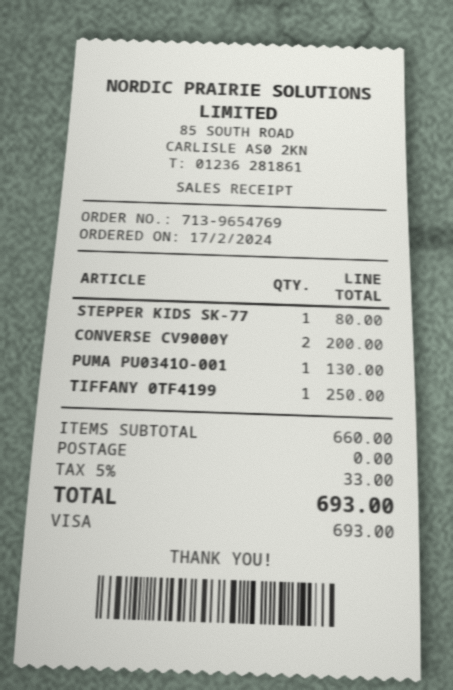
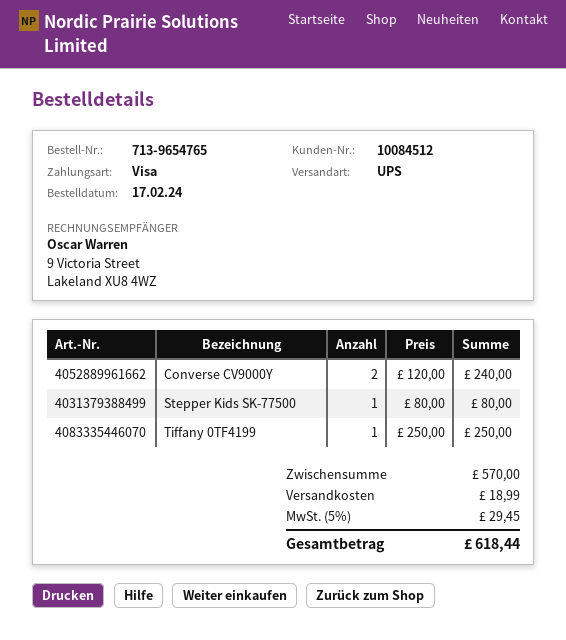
order number: 713-9654769 -> 713-9654765
CONVERSE CV9000Y: 2 for 200.00 -> 2 for 240.00
PUMA PU0341O-001: 1 for 130.00 -> none
subtotal: 660.00 -> 570.00
shipping: 0.00 -> 18.99
tax: 5% = 33.00 -> 5% = 29.45
total: 693.00 -> 618.44

